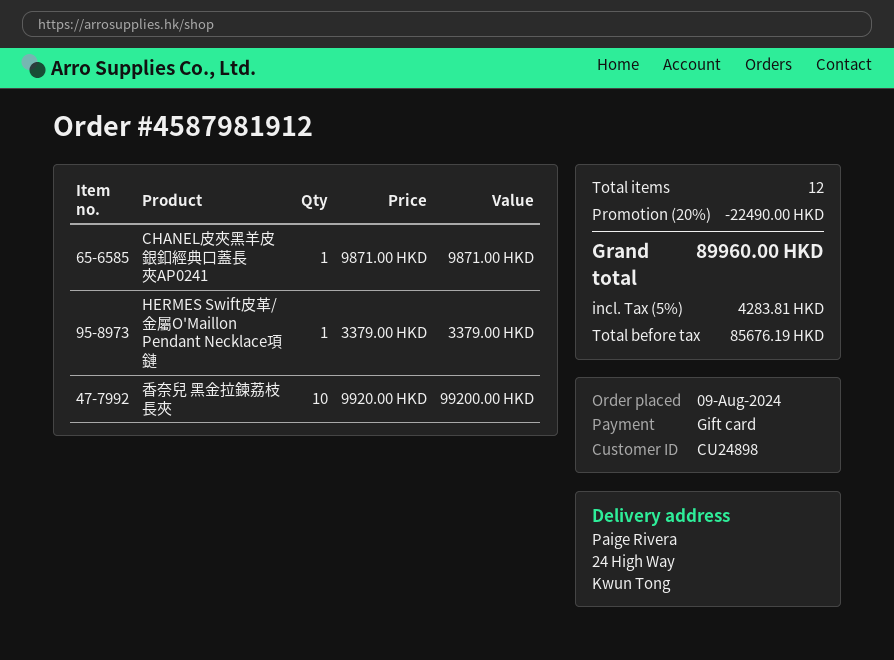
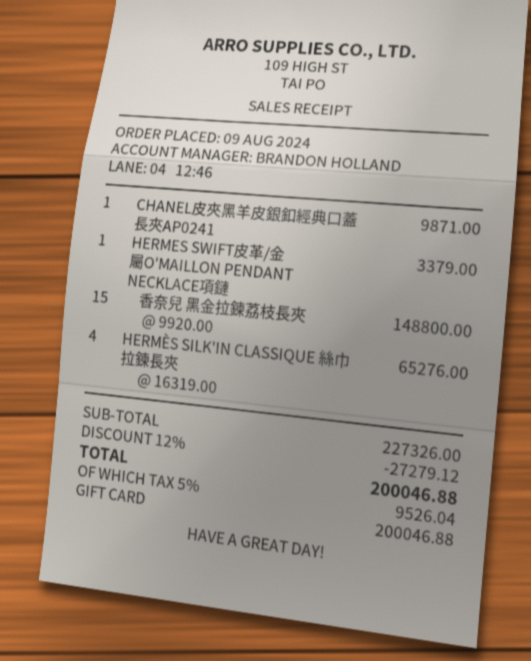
香奈兒 黑金拉鍊荔枝長夾: 10 x 9920.00 = 99200.00 -> 15 x 9920.00 = 148800.00
HERMÈS SILK'IN CLASSIQUE 絲巾拉鍊長夾: none -> 4 x 16319.00 = 65276.00
discount: 20% = 22490.00 -> 12% = 27279.12
tax: 5% = 4283.81 -> 5% = 9526.04
total: 89960.00 -> 200046.88

